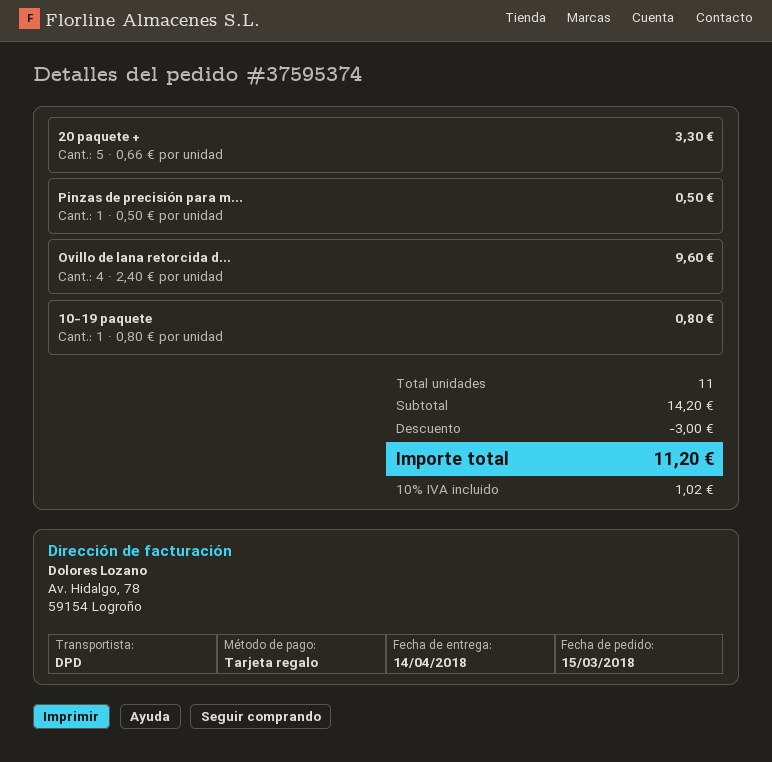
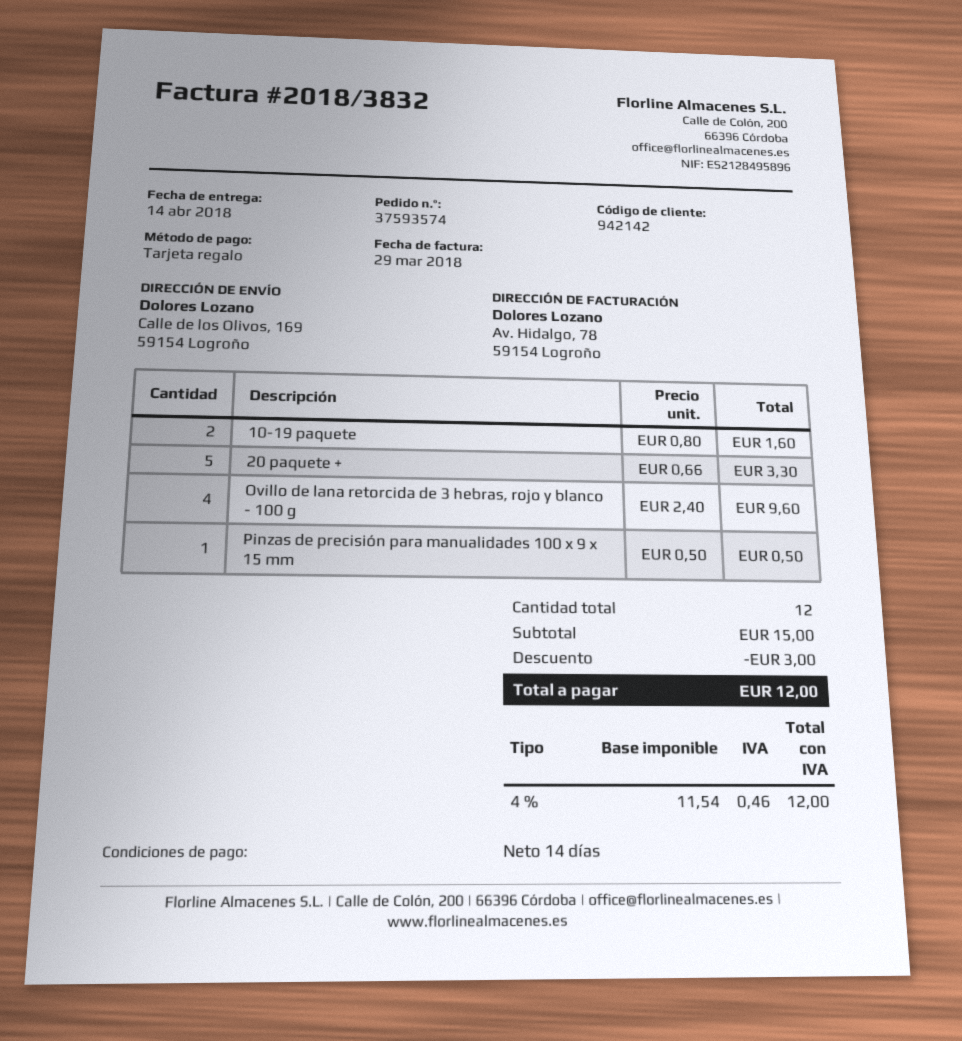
order number: 37595374 -> 37593574
10-19 paquete: 1 x 0.80 = 0.80 -> 2 x 0.80 = 1.60
total quantity: 11 -> 12
subtotal: 14.20 -> 15.00
tax: 10% = 1.02 -> 4% = 0.46
total: 11.20 -> 12.00

